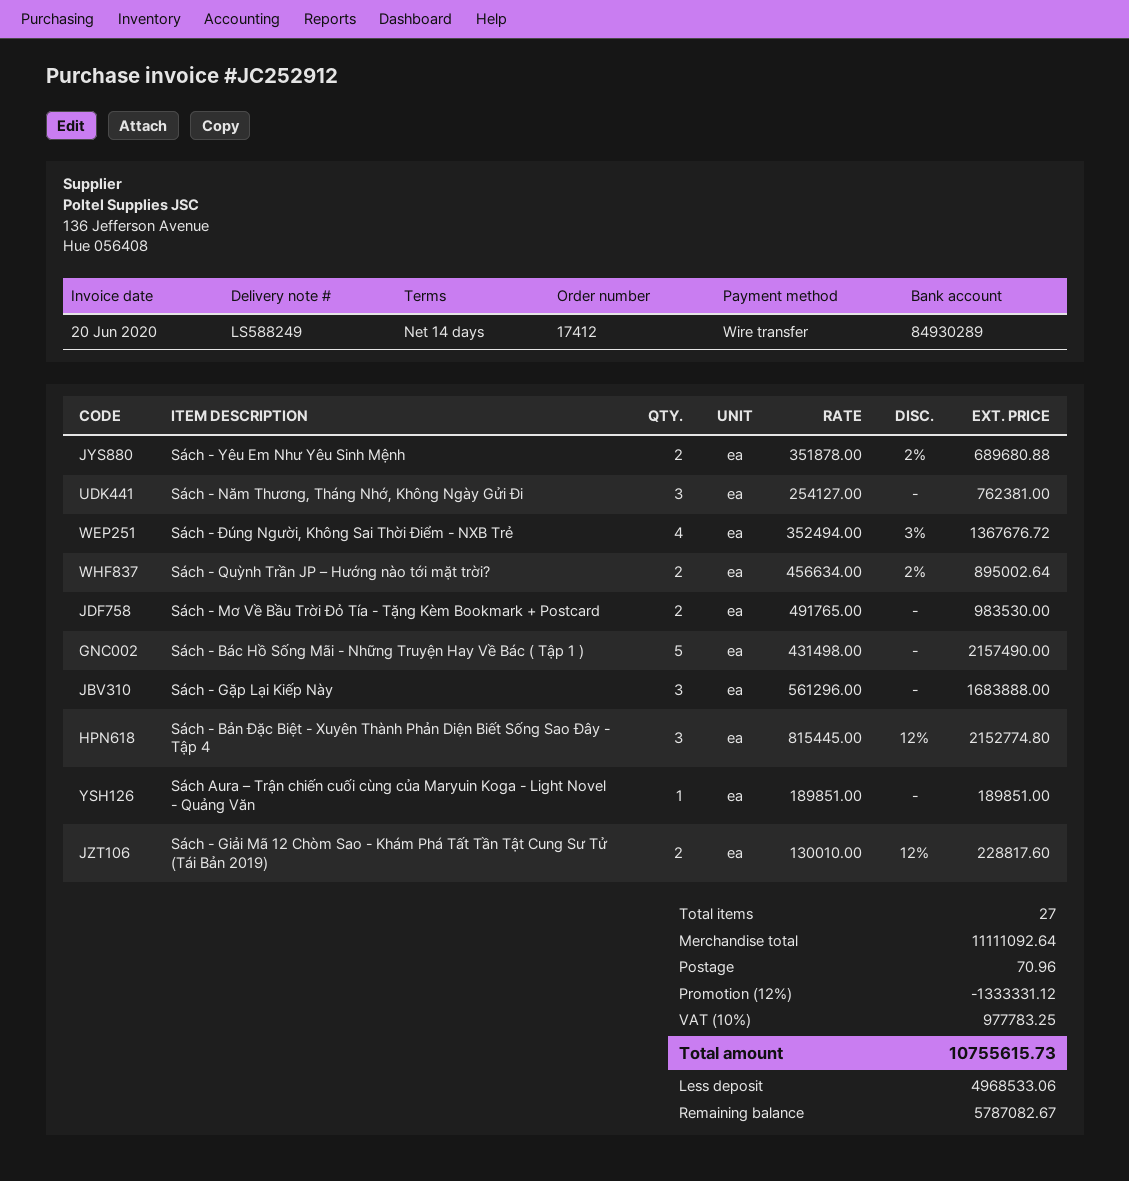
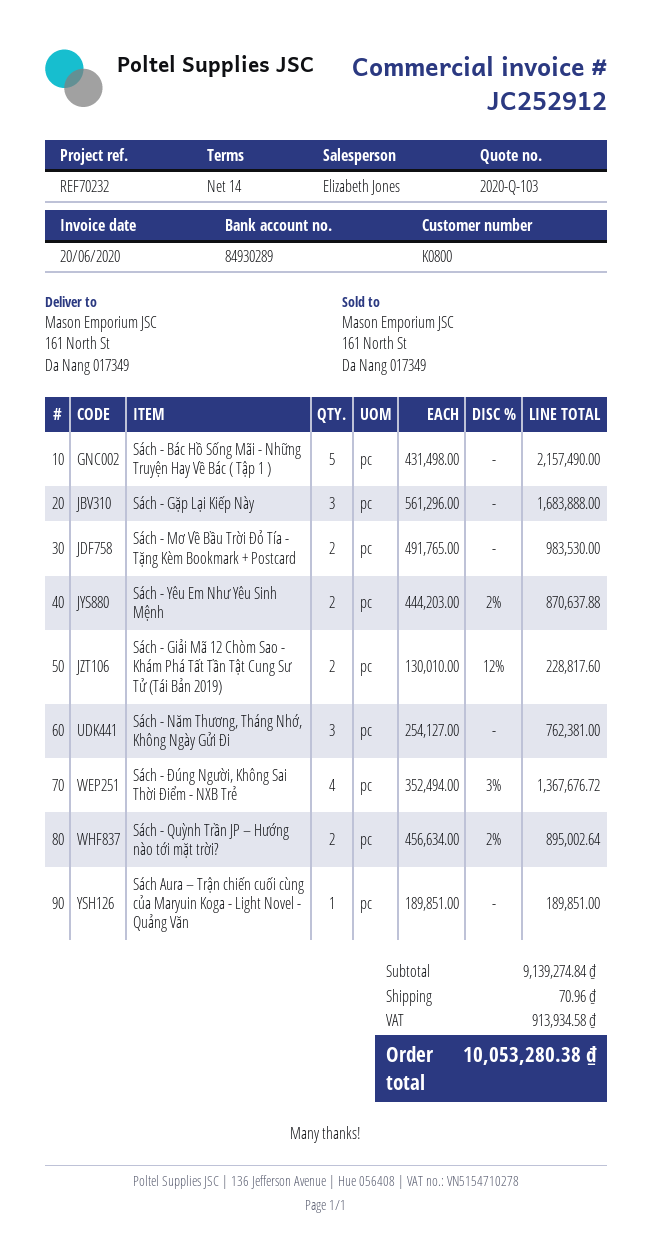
Sách - Yêu Em Như Yêu Sinh Mệnh: 2 x 351878.00 - 2% = 689680.88 -> 2 x 444203.00 - 2% = 870637.88
Sách - Bản Đặc Biệt - Xuyên Thành Phản Diện Biết Sống Sao Đây - Tập 4: 3 x 815445.00 - 12% = 2152774.80 -> none
subtotal: 11111092.64 -> 9139274.84
discount: 12% = 1333331.12 -> none
tax: 977783.25 -> 913934.58
total: 10755615.73 -> 10053280.38

